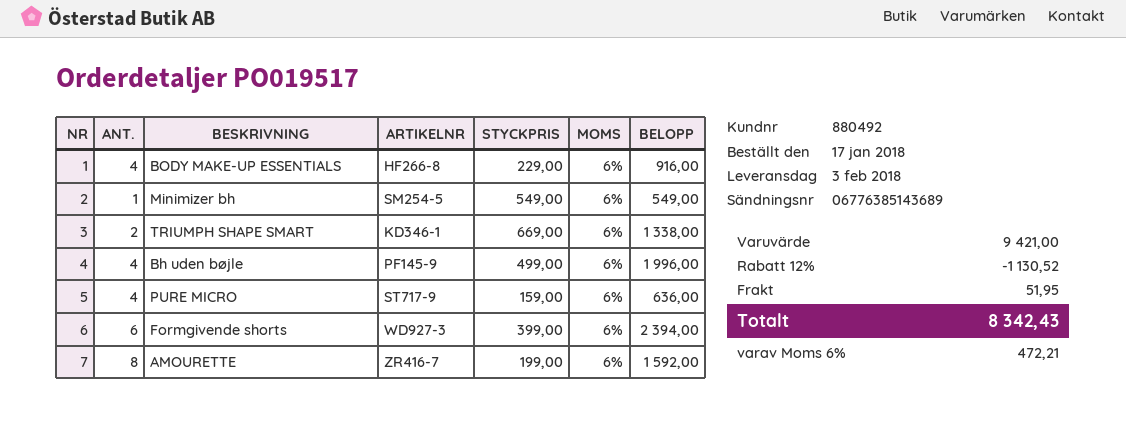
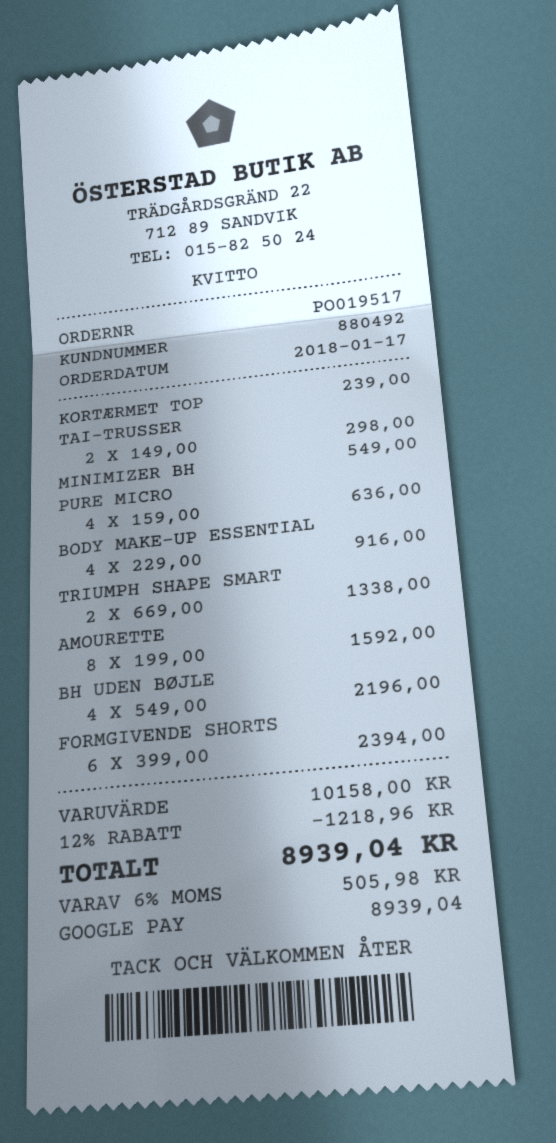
Bh uden bøjle: 4 x 499.00 = 1996.00 -> 4 x 549.00 = 2196.00
KORTÆRMET TOP: none -> 1 x 239.00 = 239.00
TAI-TRUSSER: none -> 2 x 149.00 = 298.00
subtotal: 9421.00 -> 10158.00
discount: 12% = 1130.52 -> 12% = 1218.96
shipping: 51.95 -> none
tax: 6% = 472.21 -> 6% = 505.98
total: 8342.43 -> 8939.04

